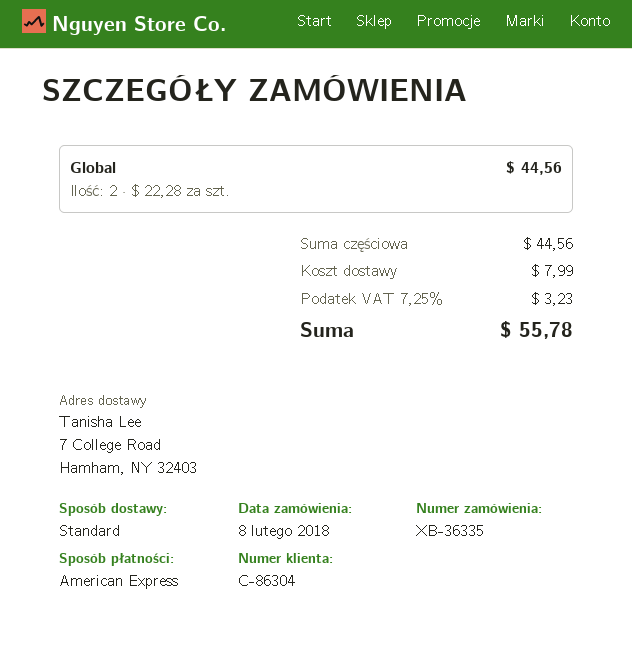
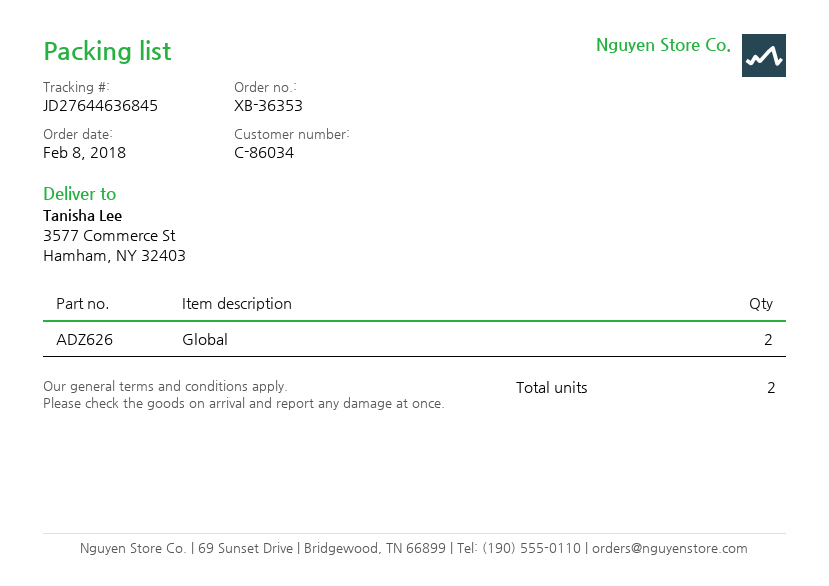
order number: XB-36335 -> XB-36353
customer number: C-86304 -> C-86034
ship to: 7 College Road, Hamham, NY 32403 -> 3577 Commerce St, Hamham, NY 32403

